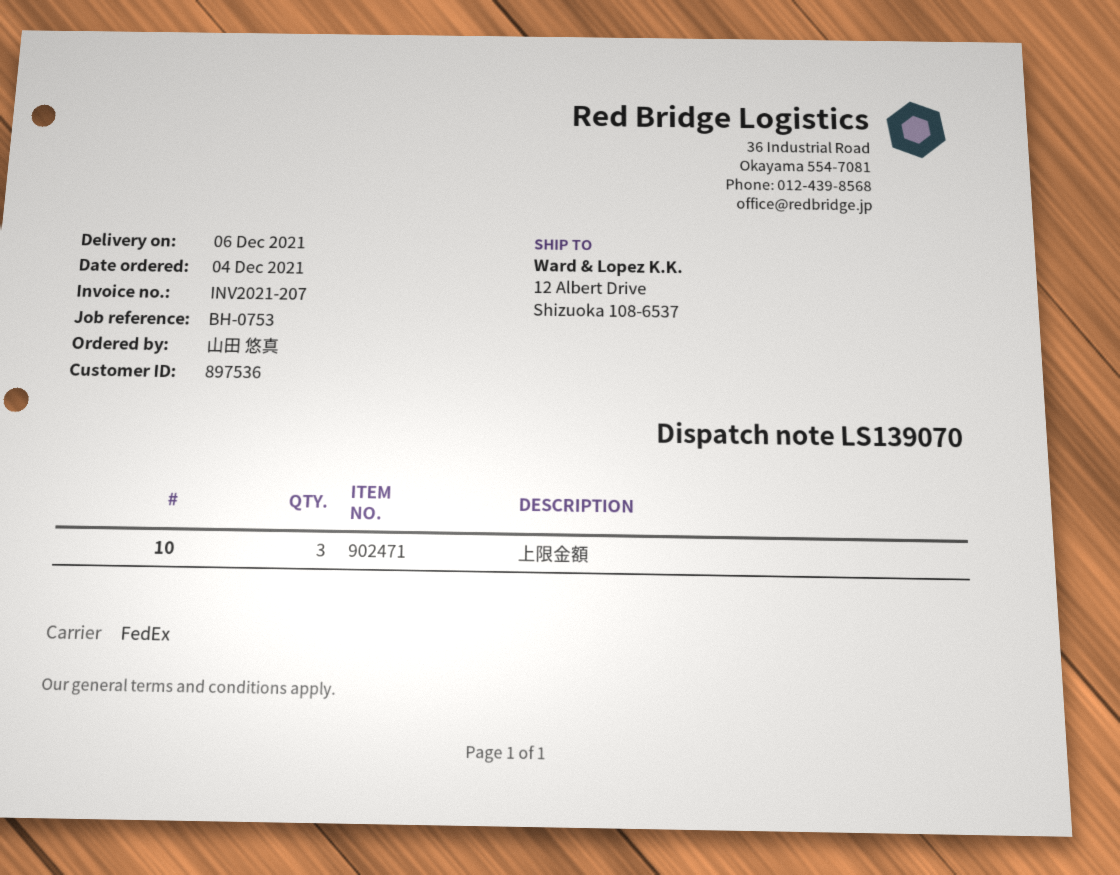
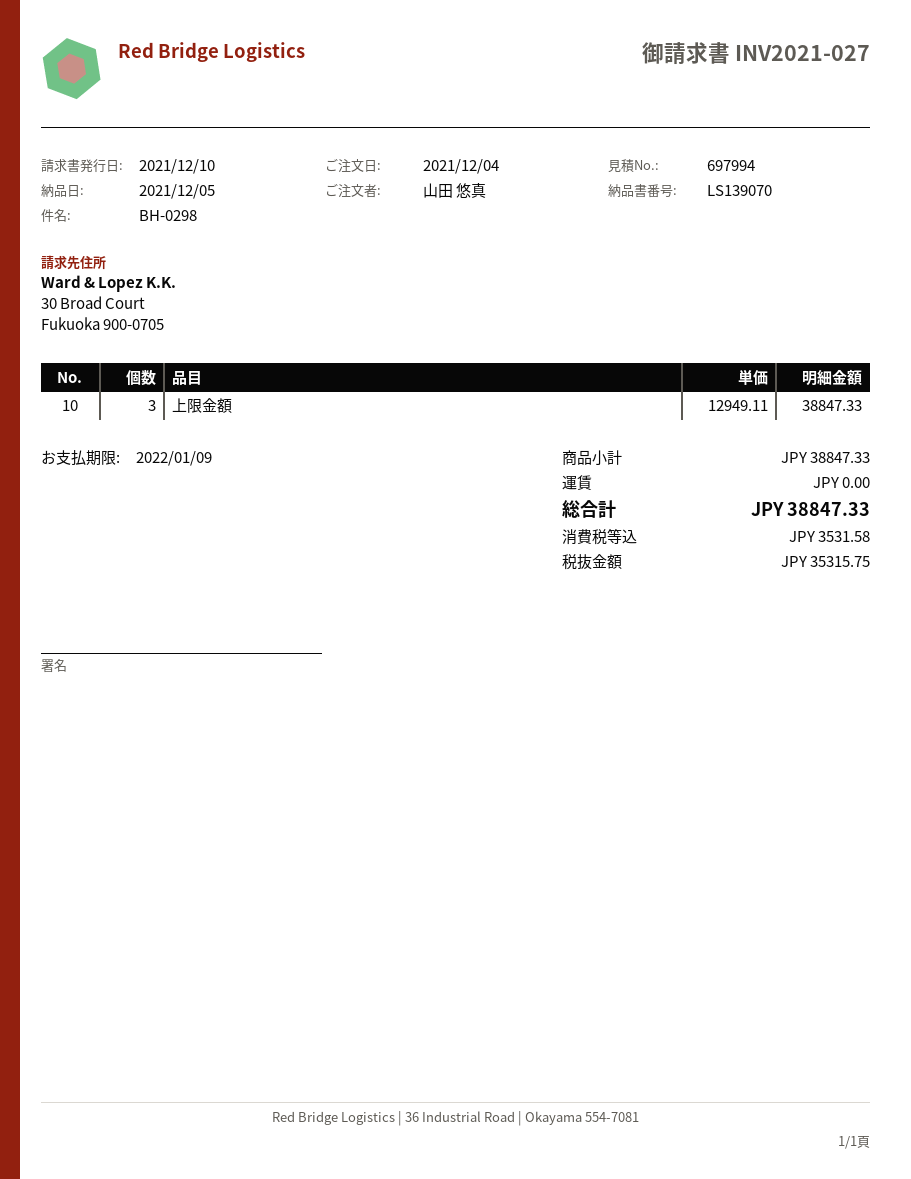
delivery date: 2021-12-06 -> 2021-12-05
invoice number: INV2021-207 -> INV2021-027
reference: BH-0753 -> BH-0298

